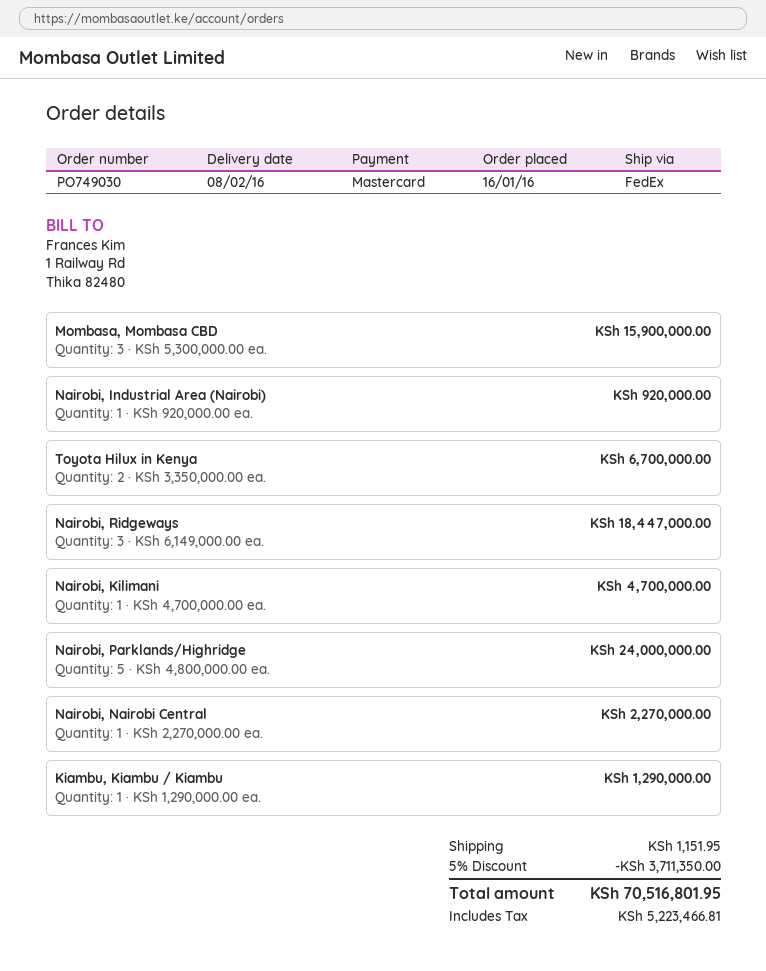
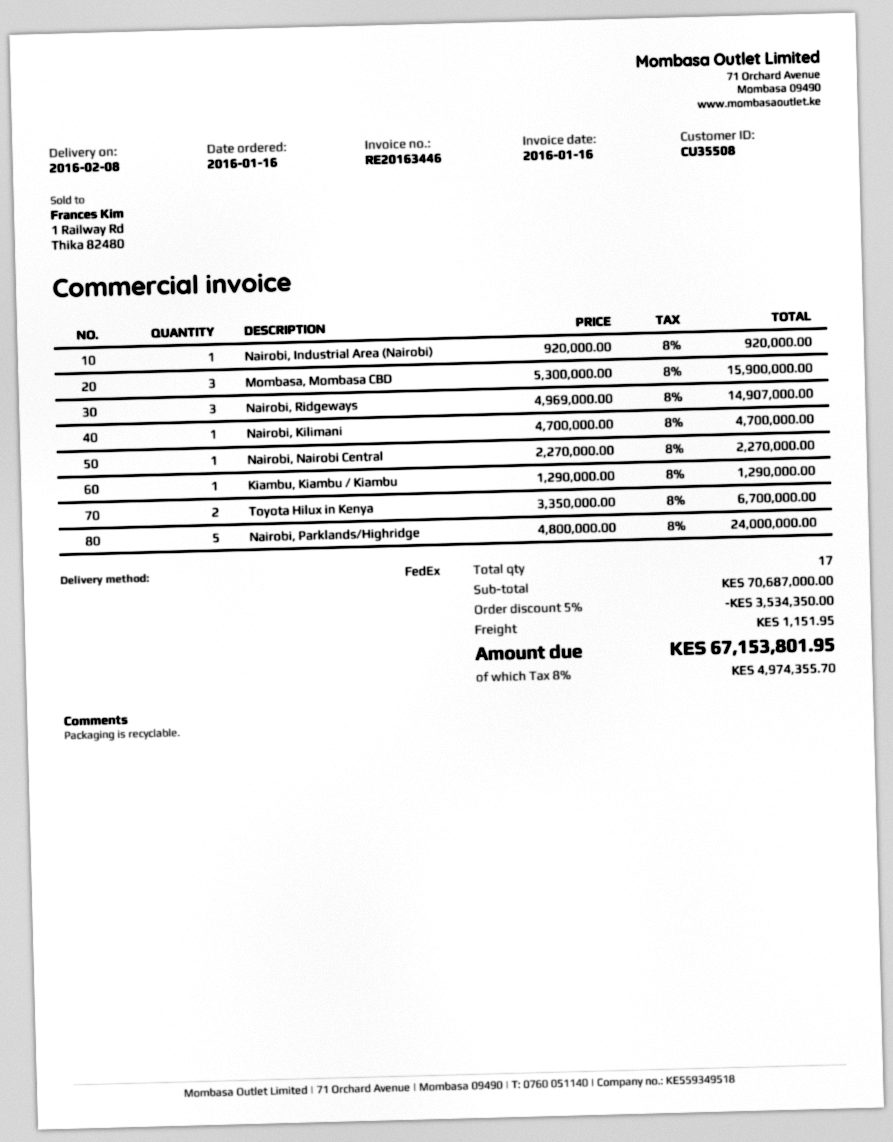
Nairobi, Ridgeways: 3 x 6149000.00 = 18447000.00 -> 3 x 4969000.00 = 14907000.00
discount: 5% = 3711350.00 -> 5% = 3534350.00
tax: 5223466.81 -> 4974355.70
total: 70516801.95 -> 67153801.95

